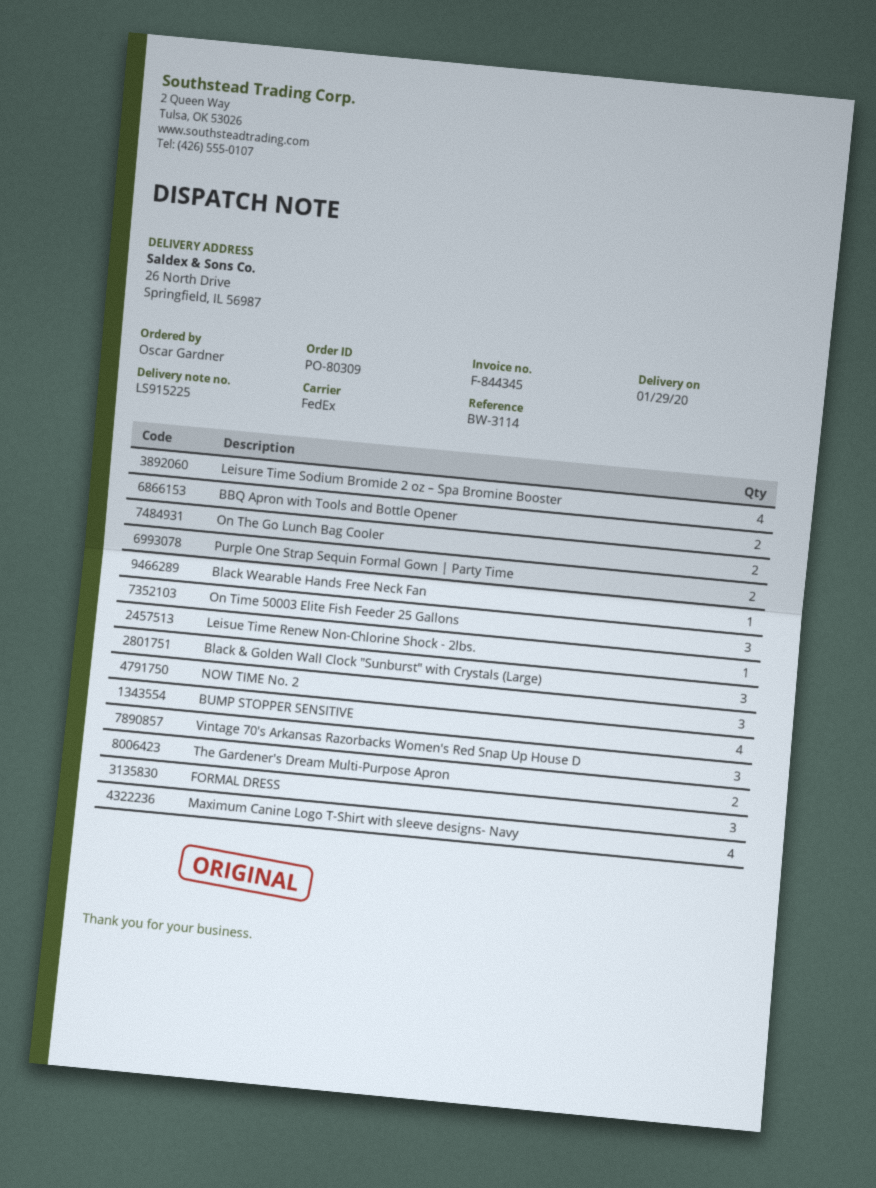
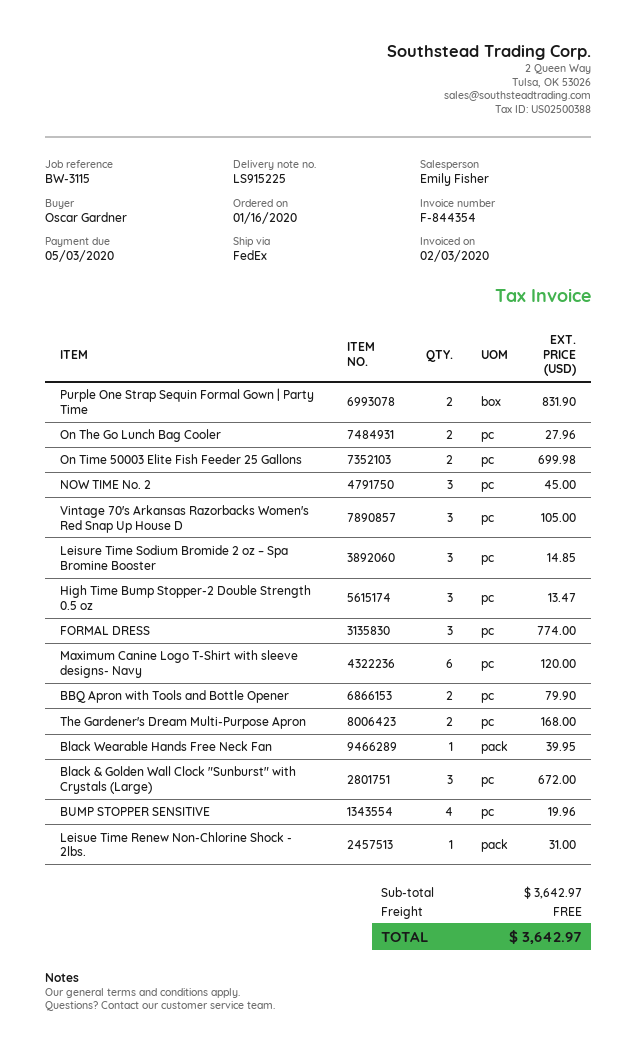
invoice number: F-844345 -> F-844354
reference: BW-3114 -> BW-3115
Leisure Time Sodium Bromide 2 oz – Spa Bromine Booster: 4 -> 3
On Time 50003 Elite Fish Feeder 25 Gallons: 3 -> 2
Maximum Canine Logo T-Shirt with sleeve designs- Navy: 4 -> 6
High Time Bump Stopper-2 Double Strength 0.5 oz: none -> 3

